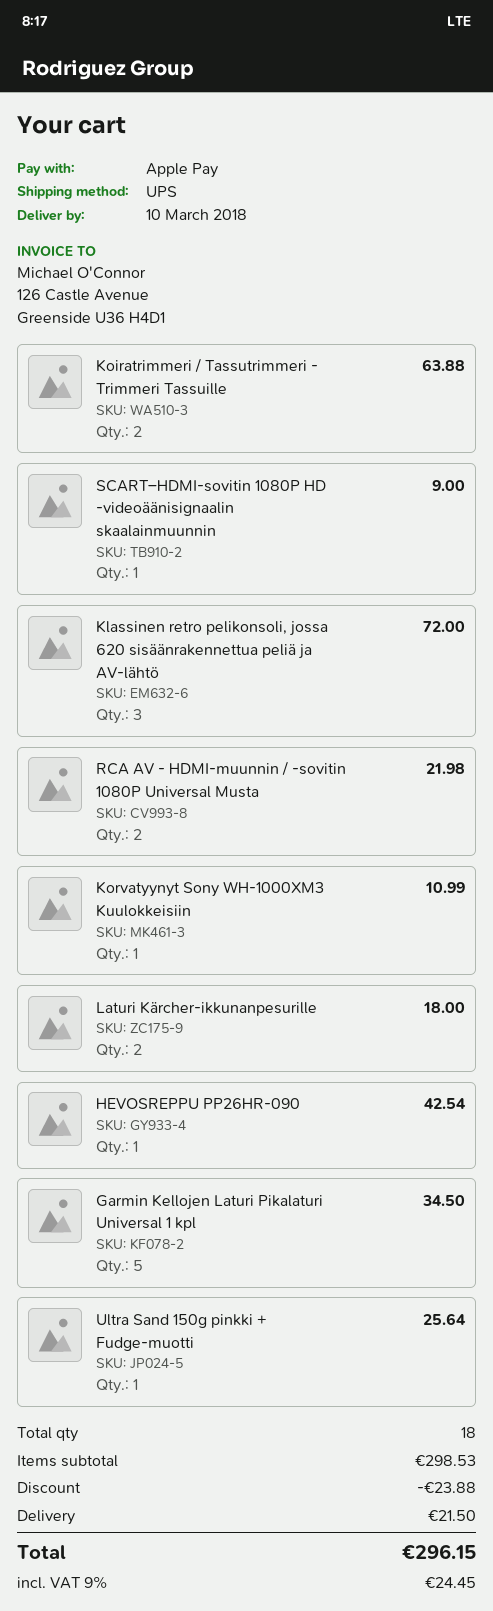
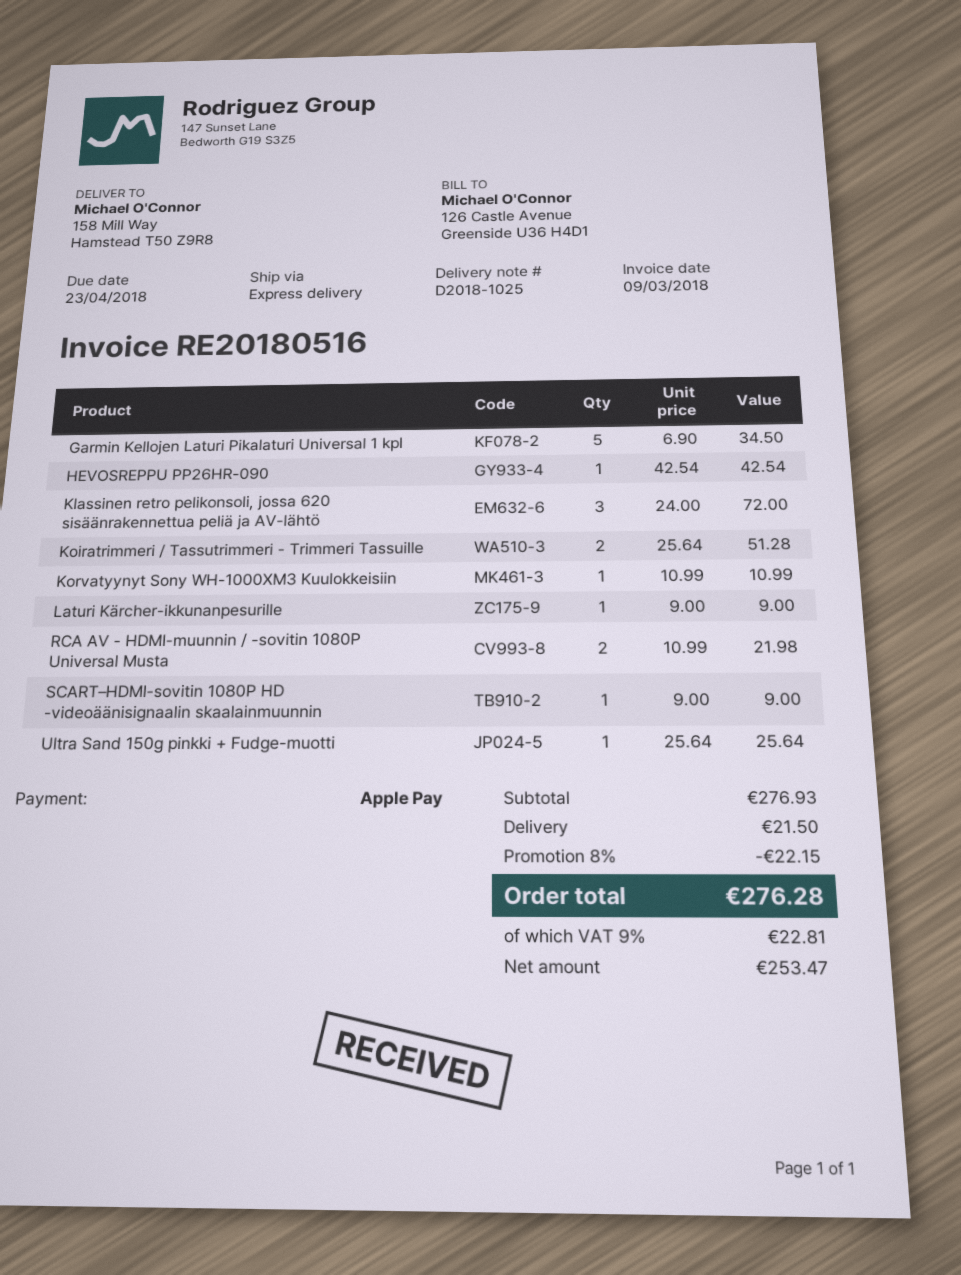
shipping method: UPS -> express
Koiratrimmeri / Tassutrimmeri - Trimmeri Tassuille: 2 for 63.88 -> 2 for 51.28
Laturi Kärcher-ikkunanpesurille: 2 for 18.00 -> 1 for 9.00
subtotal: 298.53 -> 276.93
discount: 23.88 -> 22.15
tax: 9% = 24.45 -> 9% = 22.81
total: 296.15 -> 276.28

